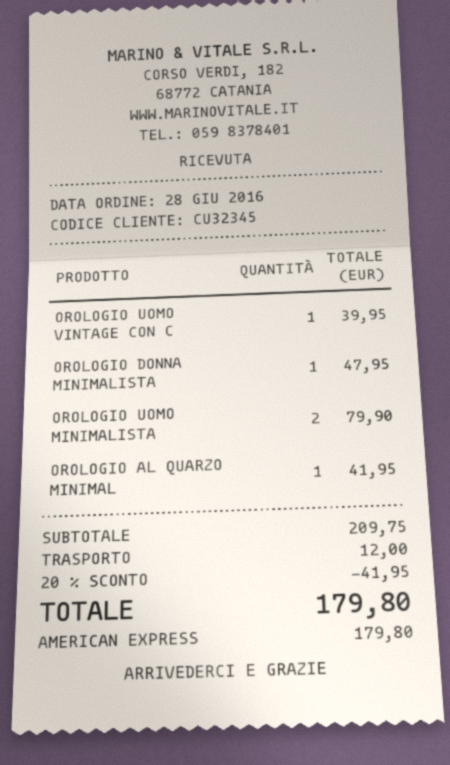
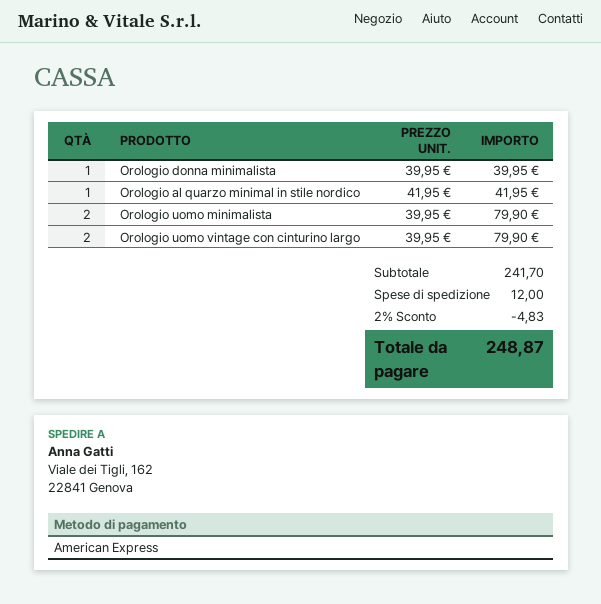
OROLOGIO UOMO VINTAGE CON C: 1 for 39.95 -> 2 for 79.90
OROLOGIO DONNA MINIMALISTA: 1 for 47.95 -> 1 for 39.95
subtotal: 209.75 -> 241.70
discount: 20% = 41.95 -> 2% = 4.83
total: 179.80 -> 248.87

